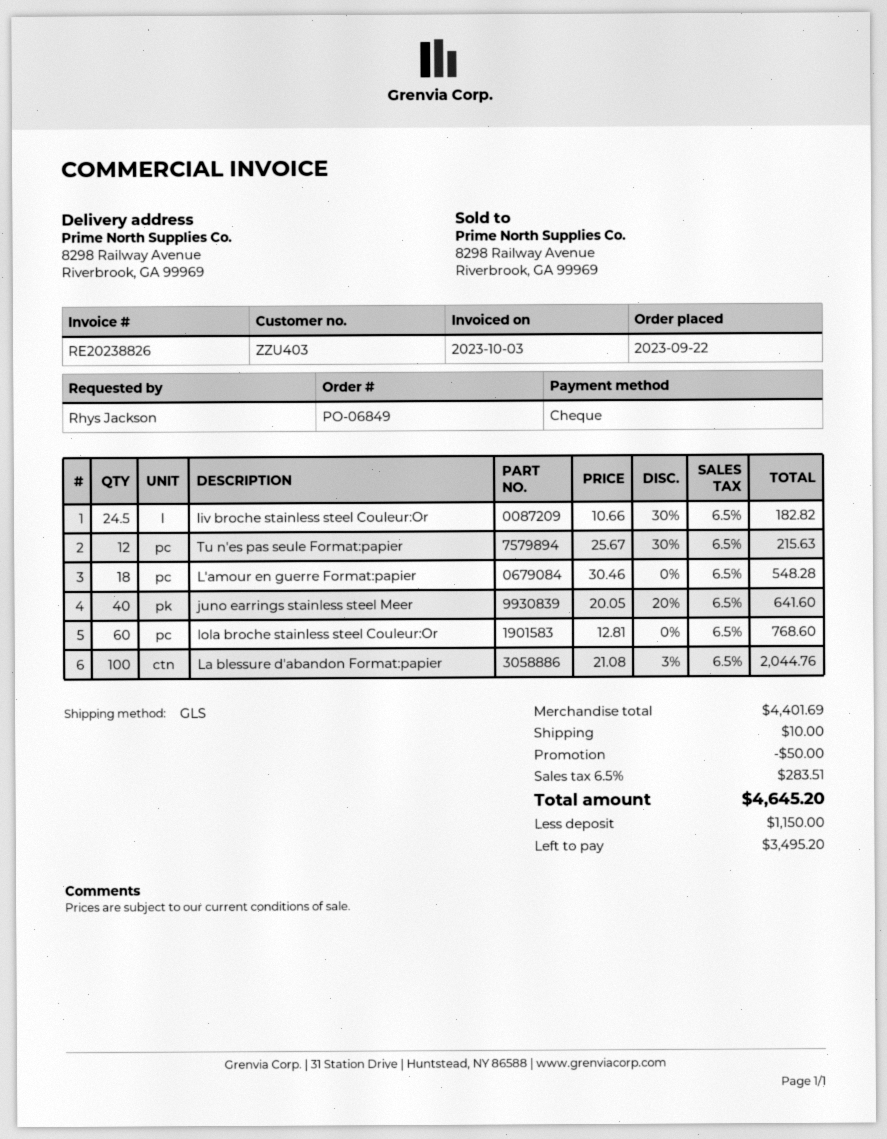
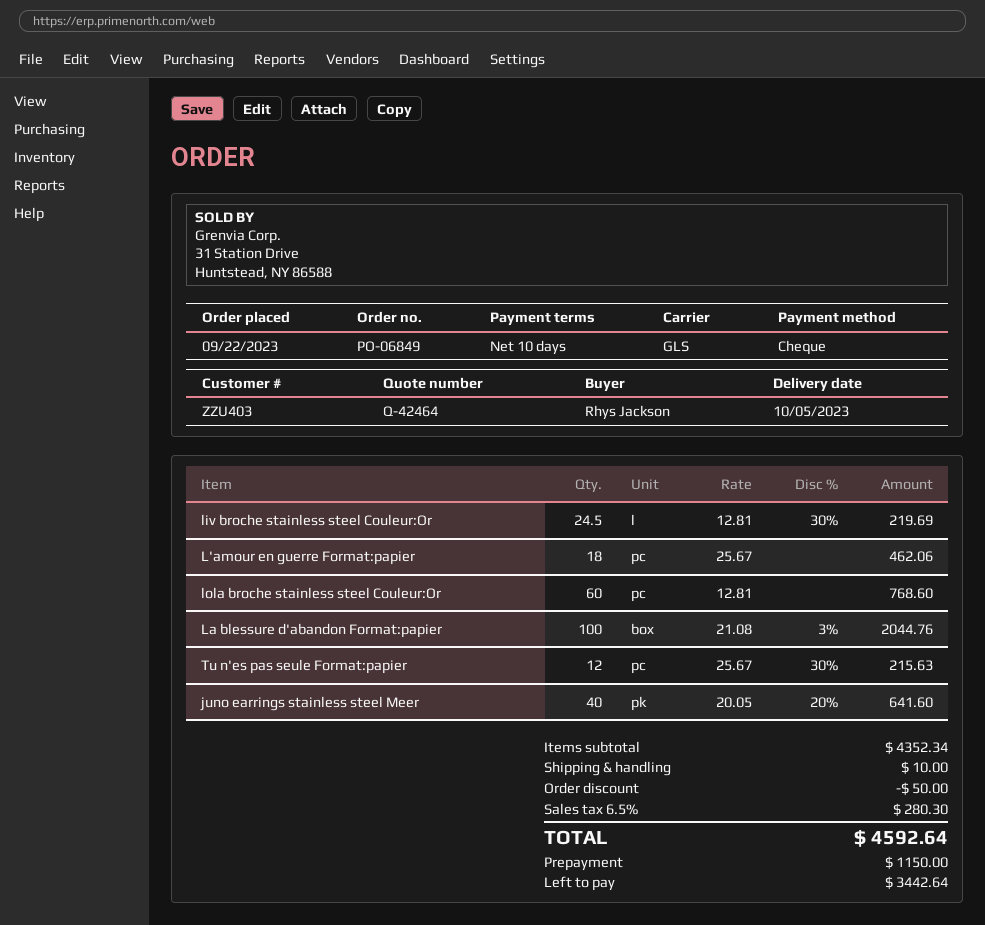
liv broche stainless steel Couleur:Or: 24.5 x 10.66 - 30% = 182.82 -> 24.5 x 12.81 - 30% = 219.69
L'amour en guerre Format:papier: 18 x 30.46 = 548.28 -> 18 x 25.67 = 462.06
subtotal: 4401.69 -> 4352.34
tax: 6.5% = 283.51 -> 6.5% = 280.30
total: 4645.20 -> 4592.64
balance: 3495.20 -> 3442.64

